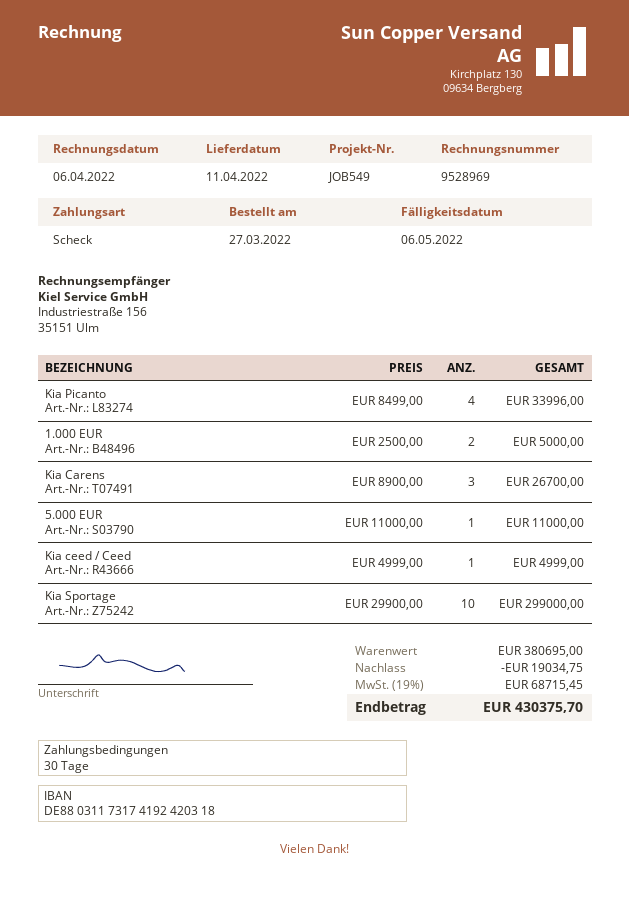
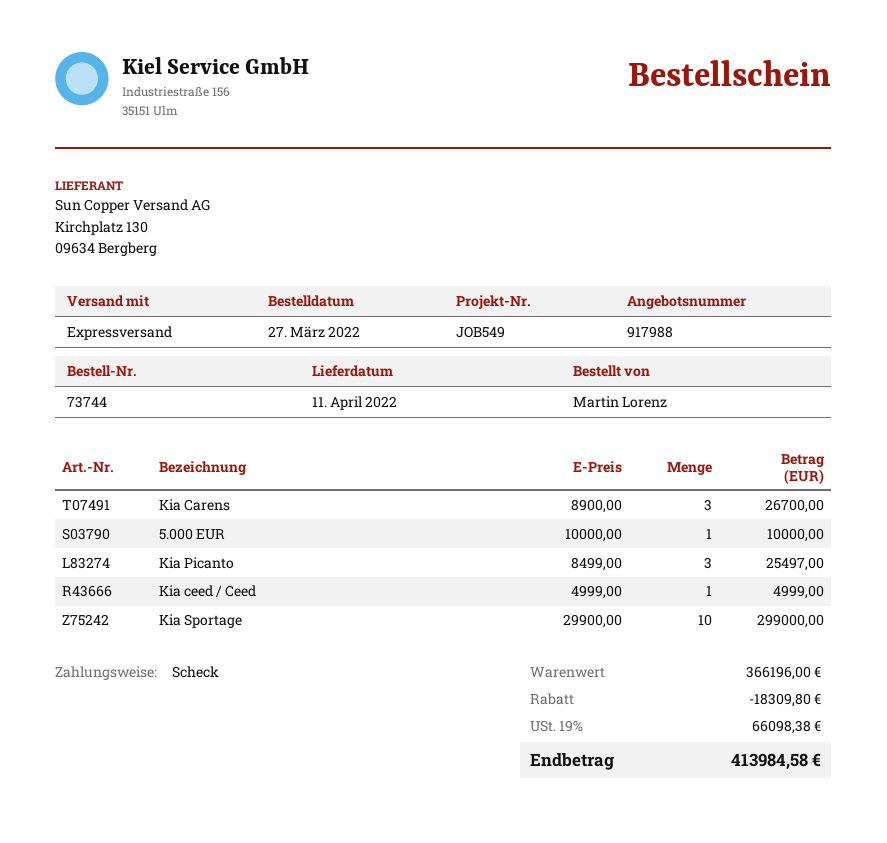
Kia Picanto: 4 x 8499.00 = 33996.00 -> 3 x 8499.00 = 25497.00
1.000 EUR: 2 x 2500.00 = 5000.00 -> none
5.000 EUR: 1 x 11000.00 = 11000.00 -> 1 x 10000.00 = 10000.00
subtotal: 380695.00 -> 366196.00
discount: 19034.75 -> 18309.80
tax: 19% = 68715.45 -> 19% = 66098.38
total: 430375.70 -> 413984.58

